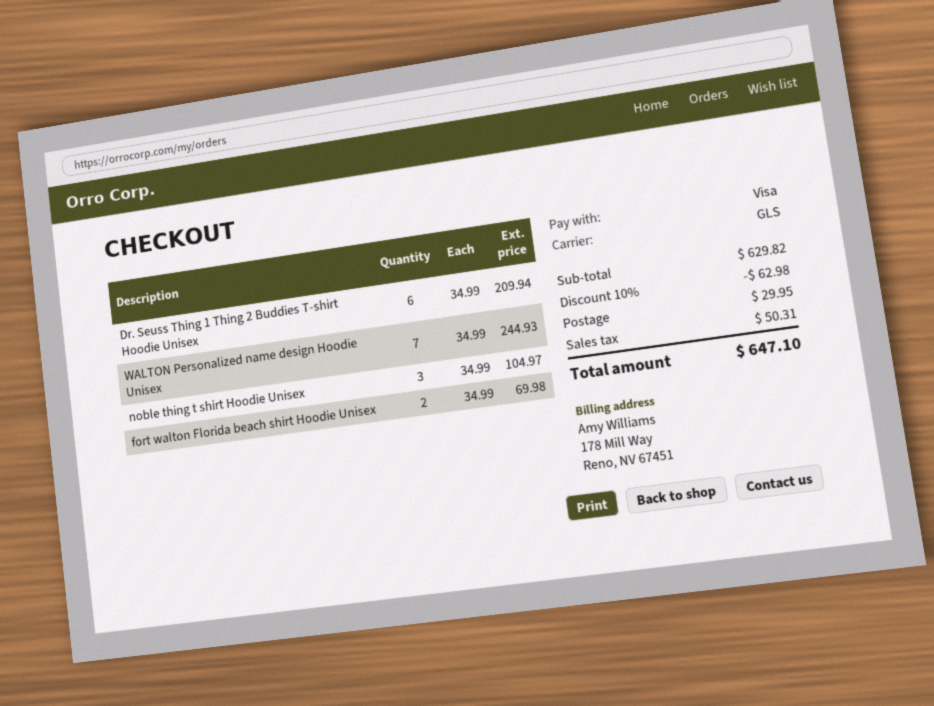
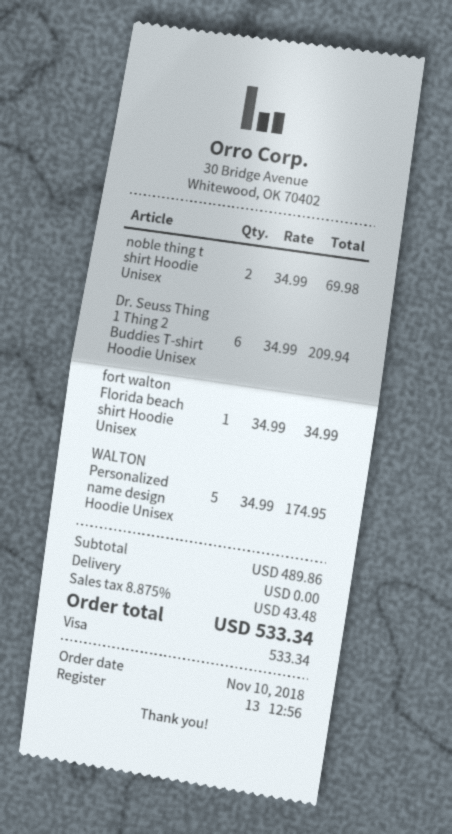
WALTON Personalized name design Hoodie Unisex: 7 x 34.99 = 244.93 -> 5 x 34.99 = 174.95
noble thing t shirt Hoodie Unisex: 3 x 34.99 = 104.97 -> 2 x 34.99 = 69.98
fort walton Florida beach shirt Hoodie Unisex: 2 x 34.99 = 69.98 -> 1 x 34.99 = 34.99
subtotal: 629.82 -> 489.86
discount: 10% = 62.98 -> none
shipping: 29.95 -> 0.00
tax: 50.31 -> 43.48
total: 647.10 -> 533.34

